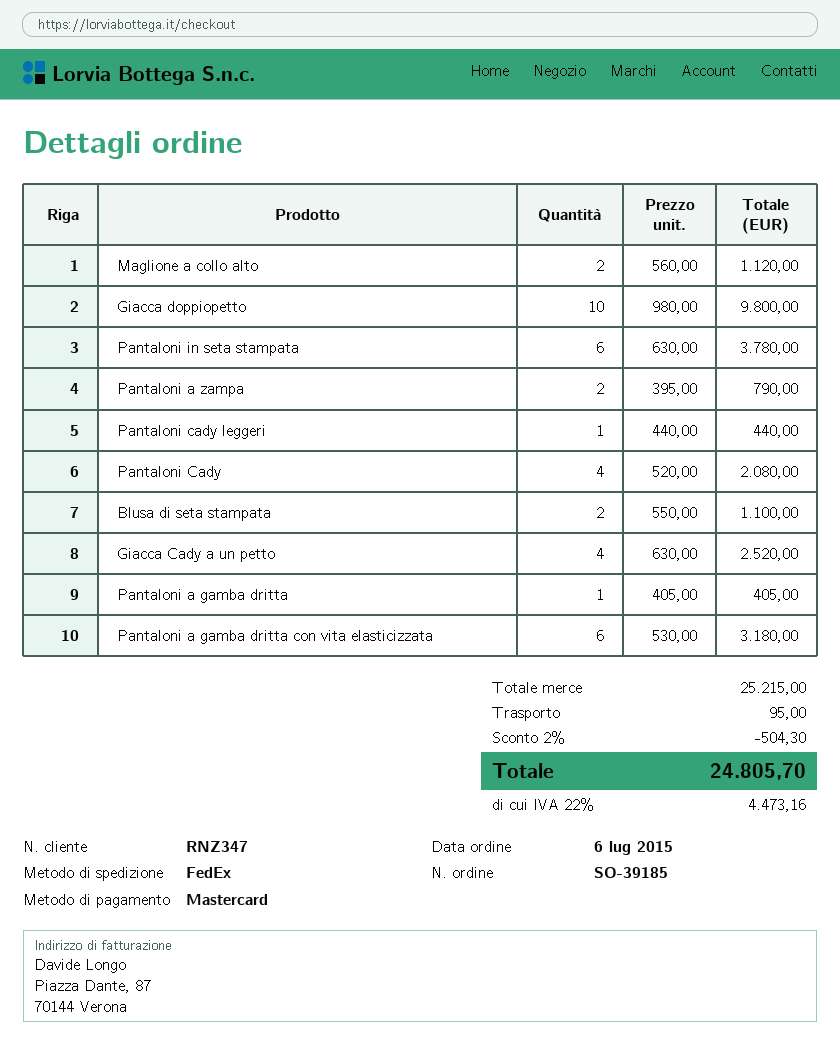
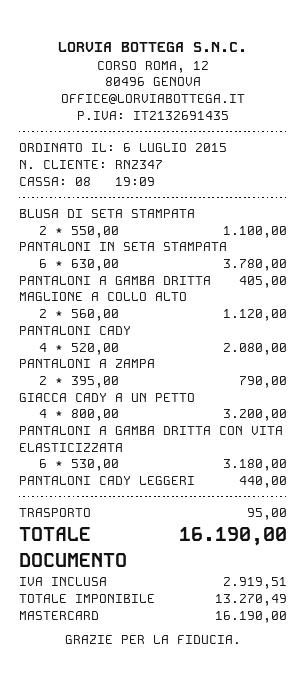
Giacca doppiopetto: 10 x 980.00 = 9800.00 -> none
Giacca Cady a un petto: 4 x 630.00 = 2520.00 -> 4 x 800.00 = 3200.00
discount: 2% = 504.30 -> none
tax: 4473.16 -> 2919.51
total: 24805.70 -> 16190.00

